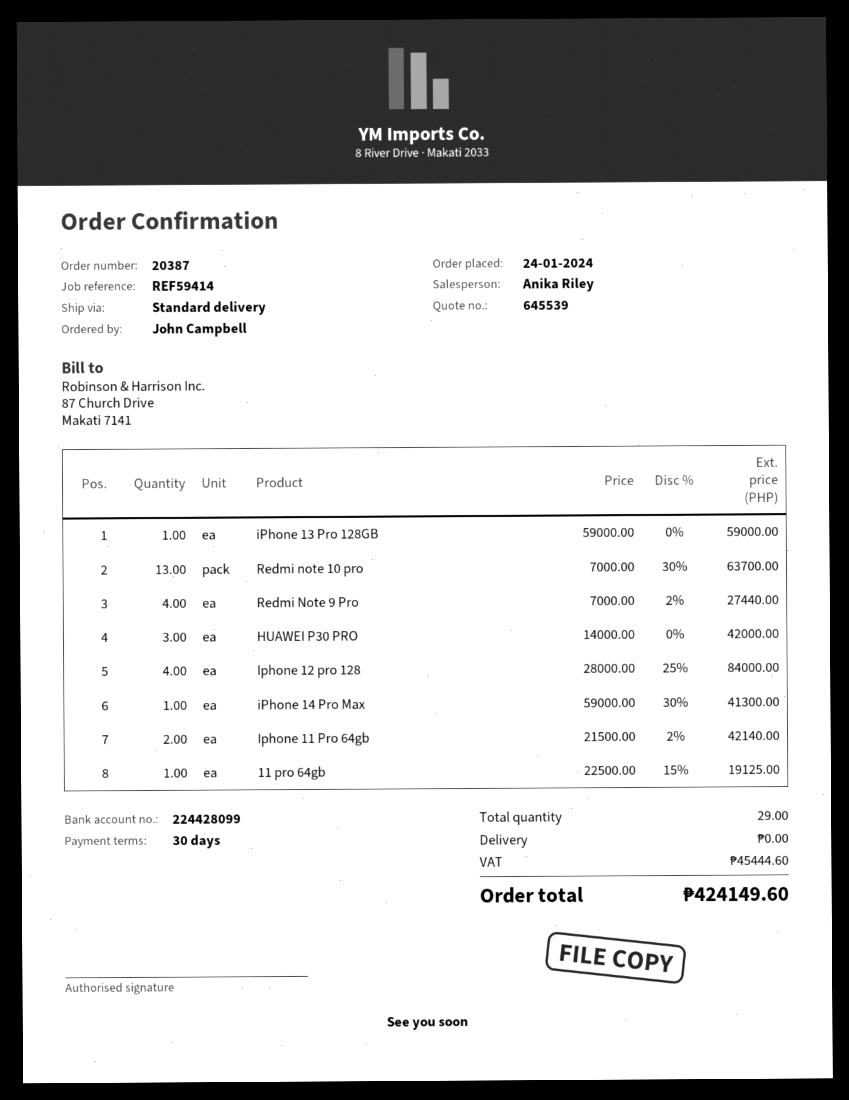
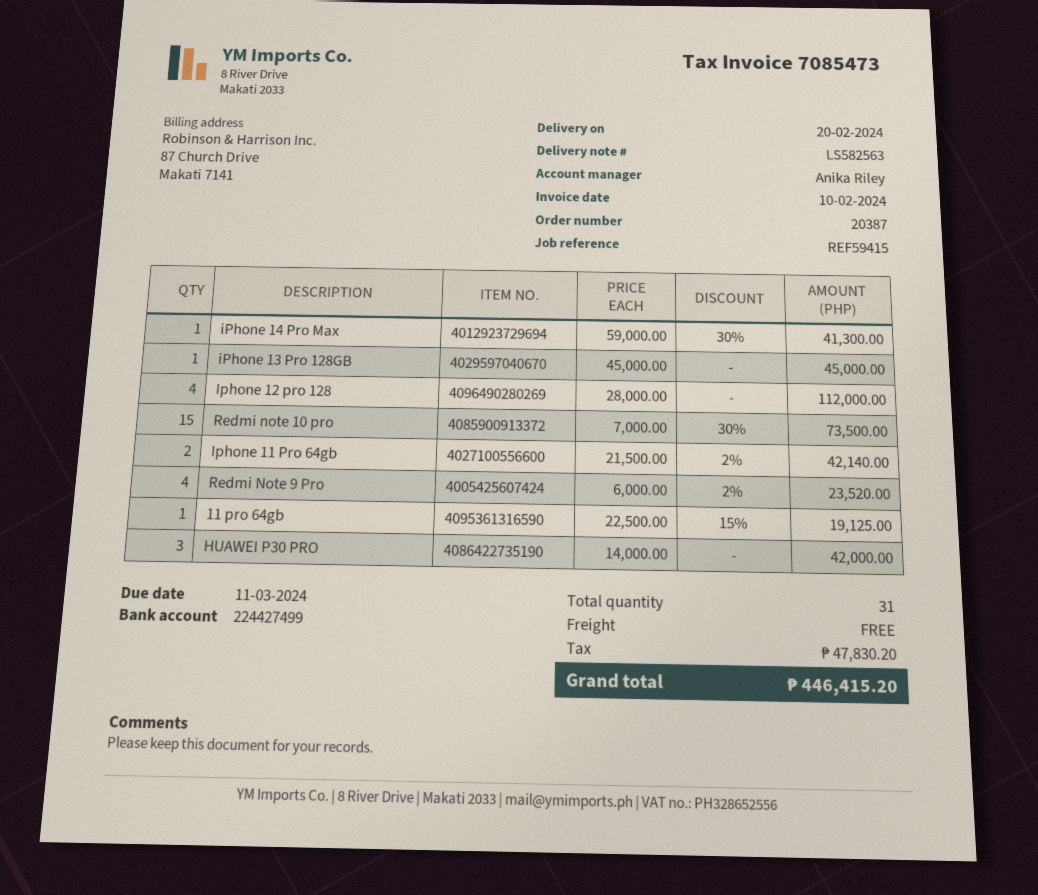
reference: REF59414 -> REF59415
bank account: 224428099 -> 224427499
iPhone 13 Pro 128GB: 1 x 59000.00 = 59000.00 -> 1 x 45000.00 = 45000.00
Redmi note 10 pro: 13 x 7000.00 - 30% = 63700.00 -> 15 x 7000.00 - 30% = 73500.00
Redmi Note 9 Pro: 4 x 7000.00 - 2% = 27440.00 -> 4 x 6000.00 - 2% = 23520.00
Iphone 12 pro 128: 4 x 28000.00 - 25% = 84000.00 -> 4 x 28000.00 = 112000.00
total quantity: 29 -> 31
tax: 45444.60 -> 47830.20
total: 424149.60 -> 446415.20

